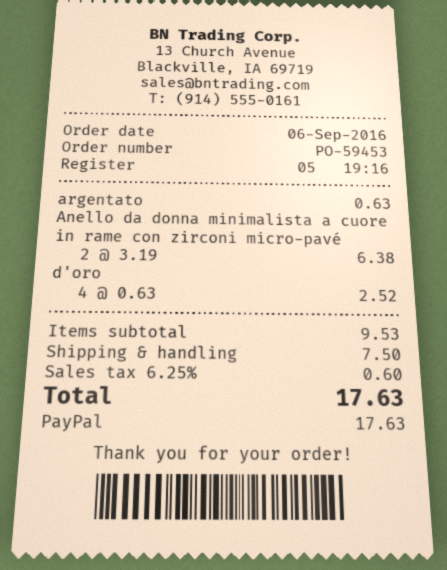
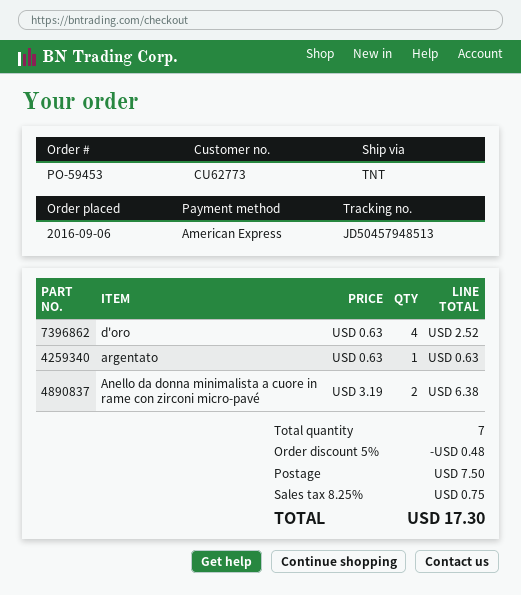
payment method: PayPal -> American Express
discount: none -> 5% = 0.48
tax: 6.25% = 0.60 -> 8.25% = 0.75
total: 17.63 -> 17.30

